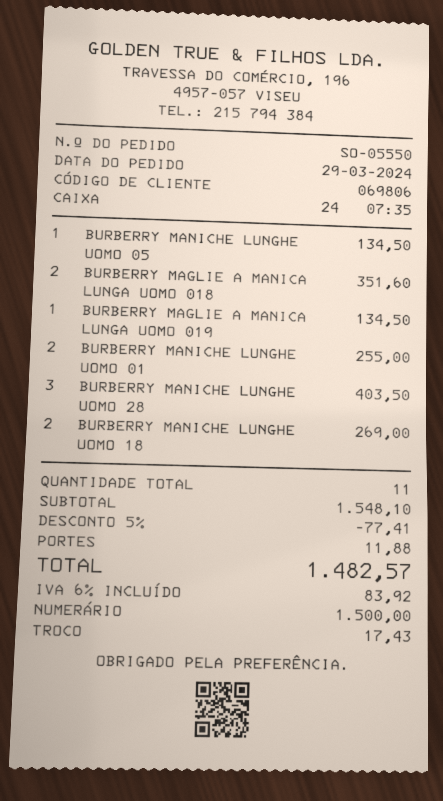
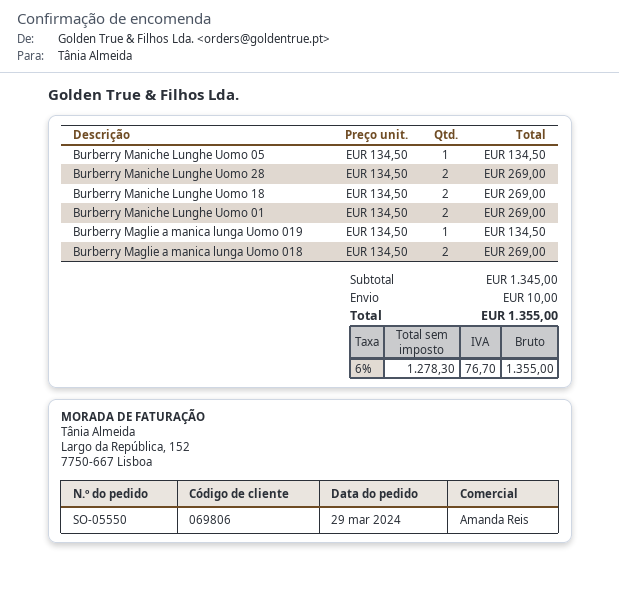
BURBERRY MAGLIE A MANICA LUNGA UOMO 018: 2 for 351.60 -> 2 for 269.00
BURBERRY MANICHE LUNGHE UOMO 01: 2 for 255.00 -> 2 for 269.00
BURBERRY MANICHE LUNGHE UOMO 28: 3 for 403.50 -> 2 for 269.00
subtotal: 1548.10 -> 1345.00
discount: 5% = 77.41 -> none
shipping: 11.88 -> 10.00
tax: 6% = 83.92 -> 6% = 76.70
total: 1482.57 -> 1355.00

